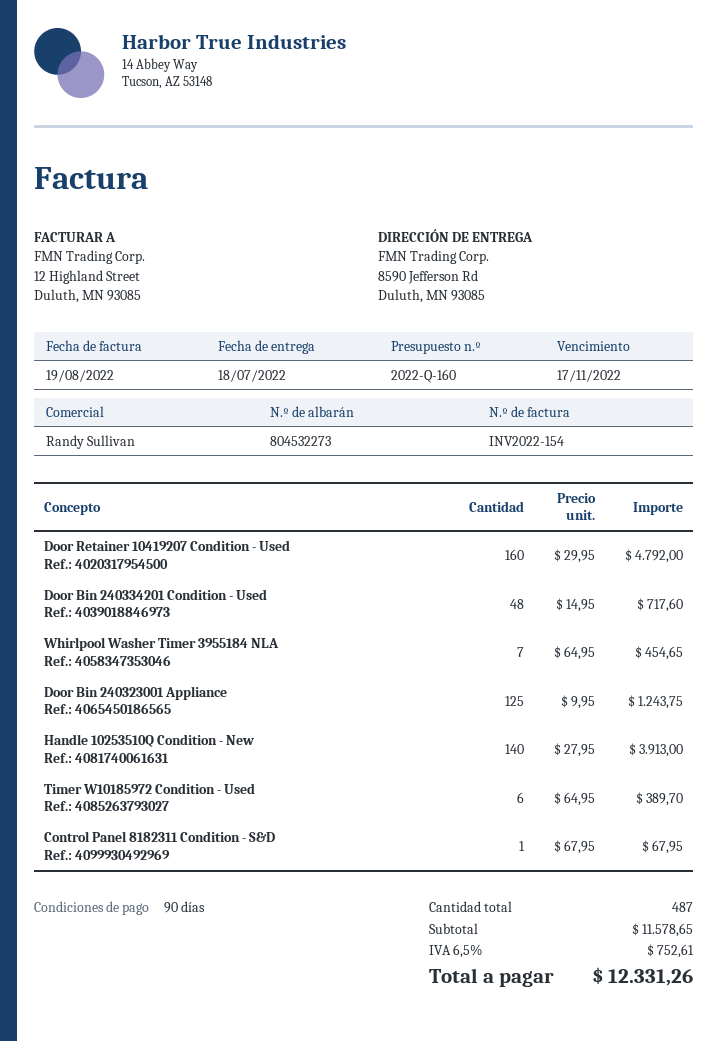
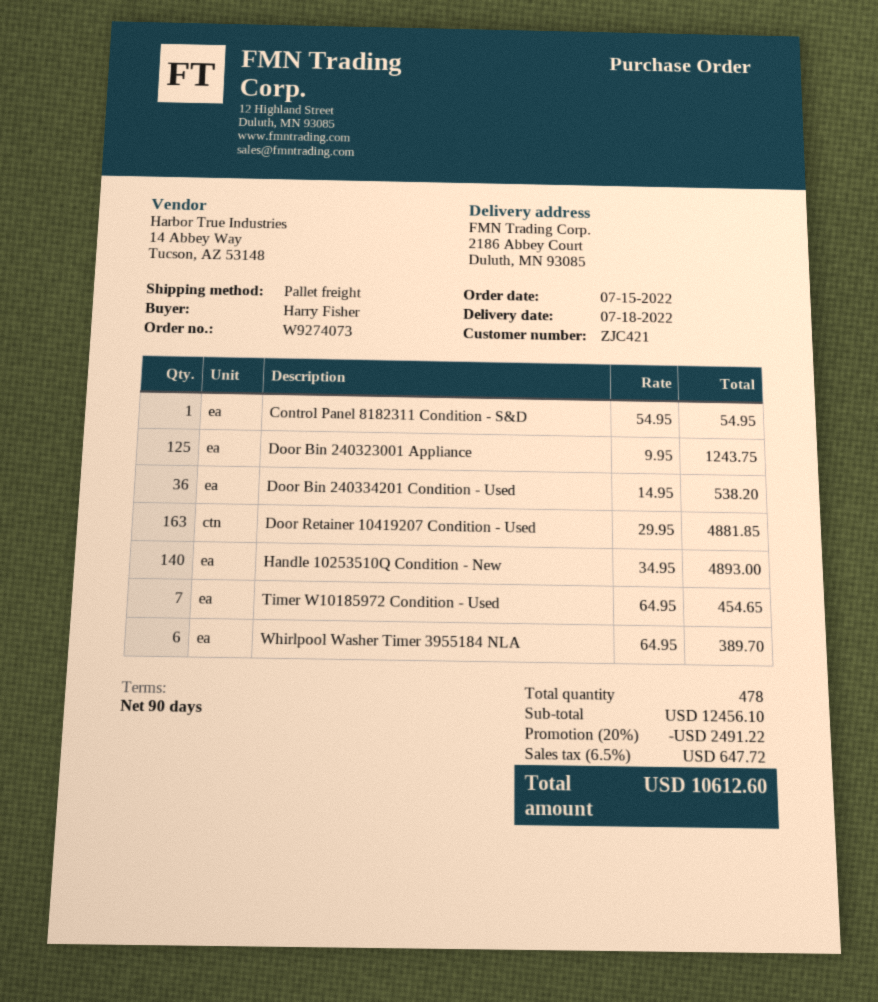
ship to: 8590 Jefferson Rd, Duluth, MN 93085 -> 2186 Abbey Court, Duluth, MN 93085
Door Retainer 10419207 Condition - Used: 160 x 29.95 = 4792.00 -> 163 x 29.95 = 4881.85
Door Bin 240334201 Condition - Used: 48 x 14.95 = 717.60 -> 36 x 14.95 = 538.20
Whirlpool Washer Timer 3955184 NLA: 7 x 64.95 = 454.65 -> 6 x 64.95 = 389.70
Handle 10253510Q Condition - New: 140 x 27.95 = 3913.00 -> 140 x 34.95 = 4893.00
Timer W10185972 Condition - Used: 6 x 64.95 = 389.70 -> 7 x 64.95 = 454.65
Control Panel 8182311 Condition - S&D: 1 x 67.95 = 67.95 -> 1 x 54.95 = 54.95
total quantity: 487 -> 478
subtotal: 11578.65 -> 12456.10
discount: none -> 20% = 2491.22
tax: 6.5% = 752.61 -> 6.5% = 647.72
total: 12331.26 -> 10612.60

